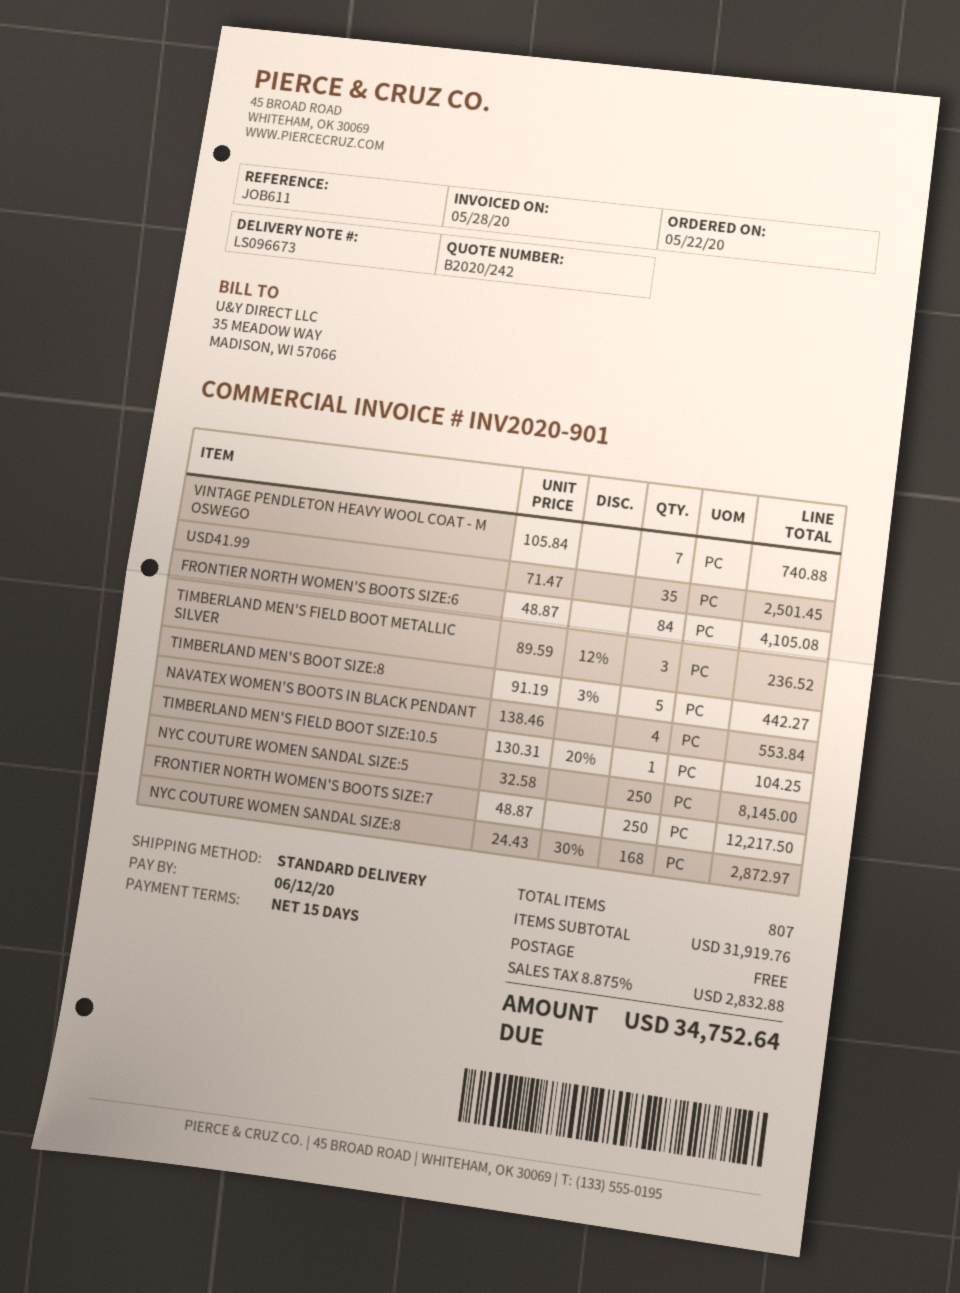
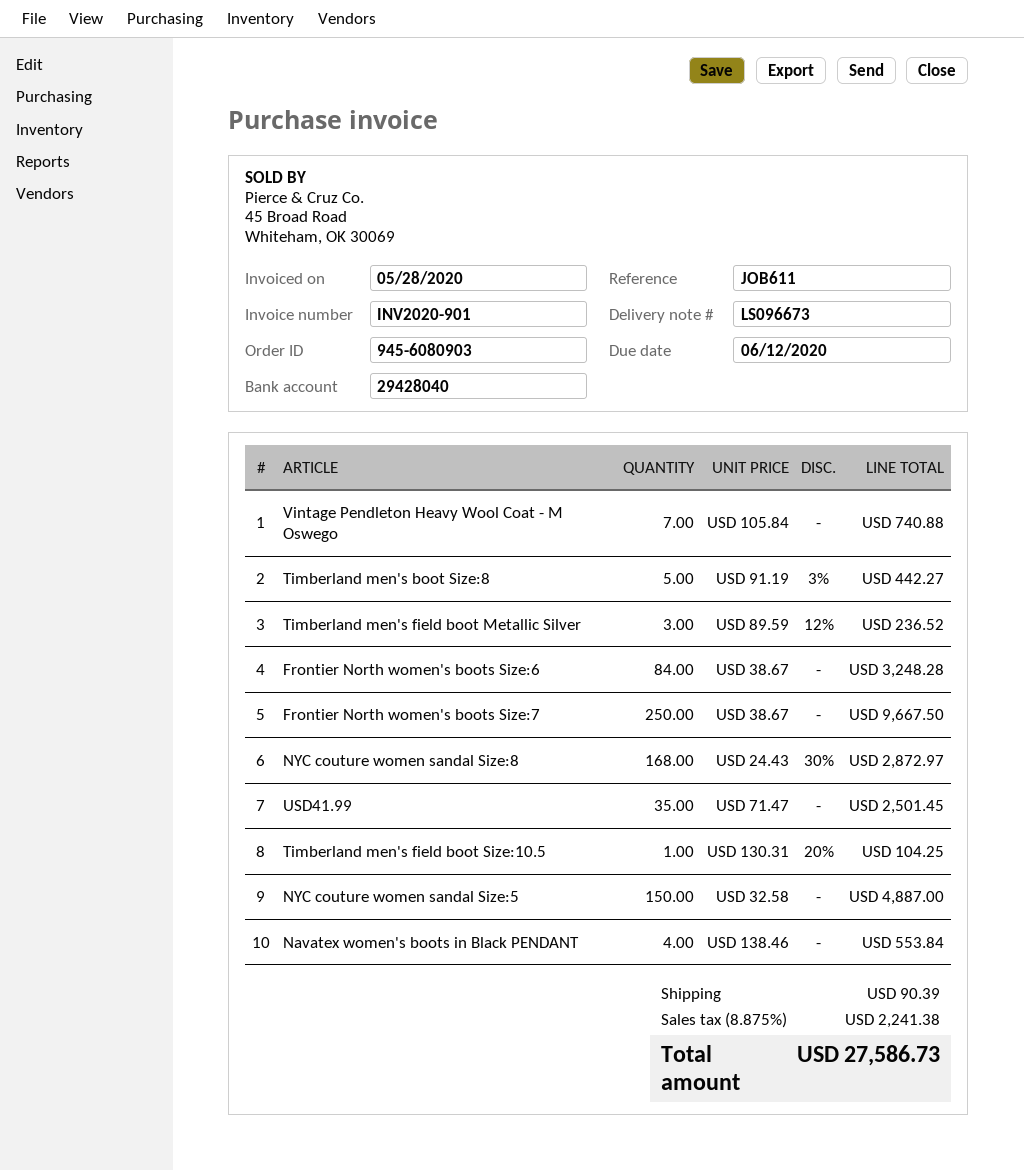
FRONTIER NORTH WOMEN'S BOOTS SIZE:6: 84 x 48.87 = 4105.08 -> 84 x 38.67 = 3248.28
NYC COUTURE WOMEN SANDAL SIZE:5: 250 x 32.58 = 8145.00 -> 150 x 32.58 = 4887.00
FRONTIER NORTH WOMEN'S BOOTS SIZE:7: 250 x 48.87 = 12217.50 -> 250 x 38.67 = 9667.50
shipping: 0.00 -> 90.39
tax: 8.875% = 2832.88 -> 8.875% = 2241.38
total: 34752.64 -> 27586.73

